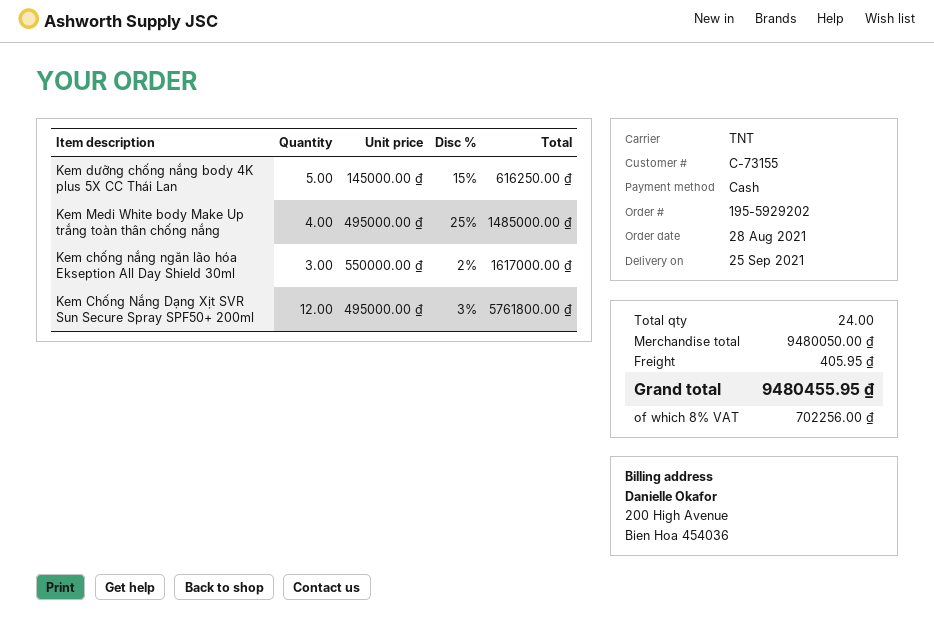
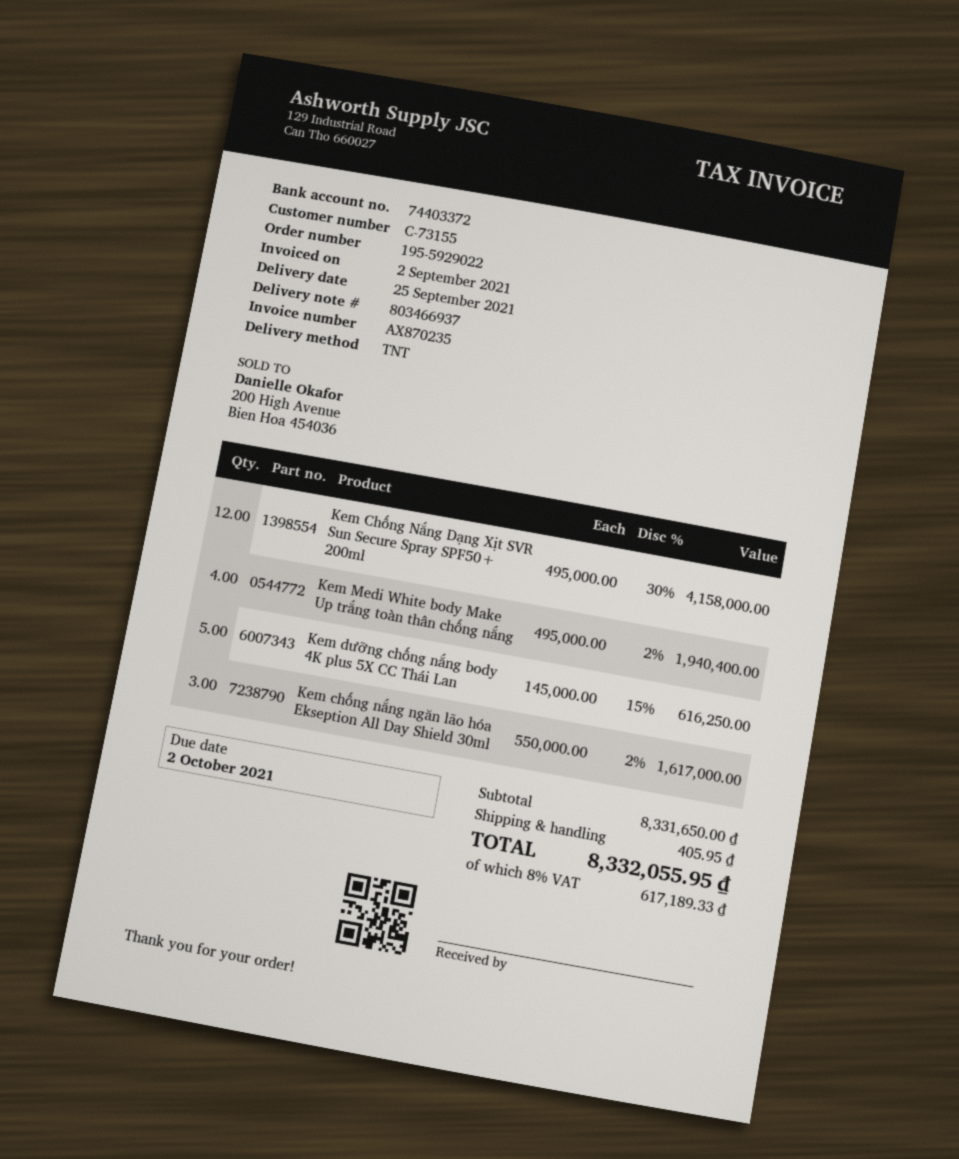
order number: 195-5929202 -> 195-5929022
Kem Medi White body Make Up trắng toàn thân chống nắng: 4 x 495000.00 - 25% = 1485000.00 -> 4 x 495000.00 - 2% = 1940400.00
Kem Chống Nắng Dạng Xịt SVR Sun Secure Spray SPF50+ 200ml: 12 x 495000.00 - 3% = 5761800.00 -> 12 x 495000.00 - 30% = 4158000.00
subtotal: 9480050.00 -> 8331650.00
tax: 8% = 702256.00 -> 8% = 617189.33
total: 9480455.95 -> 8332055.95

